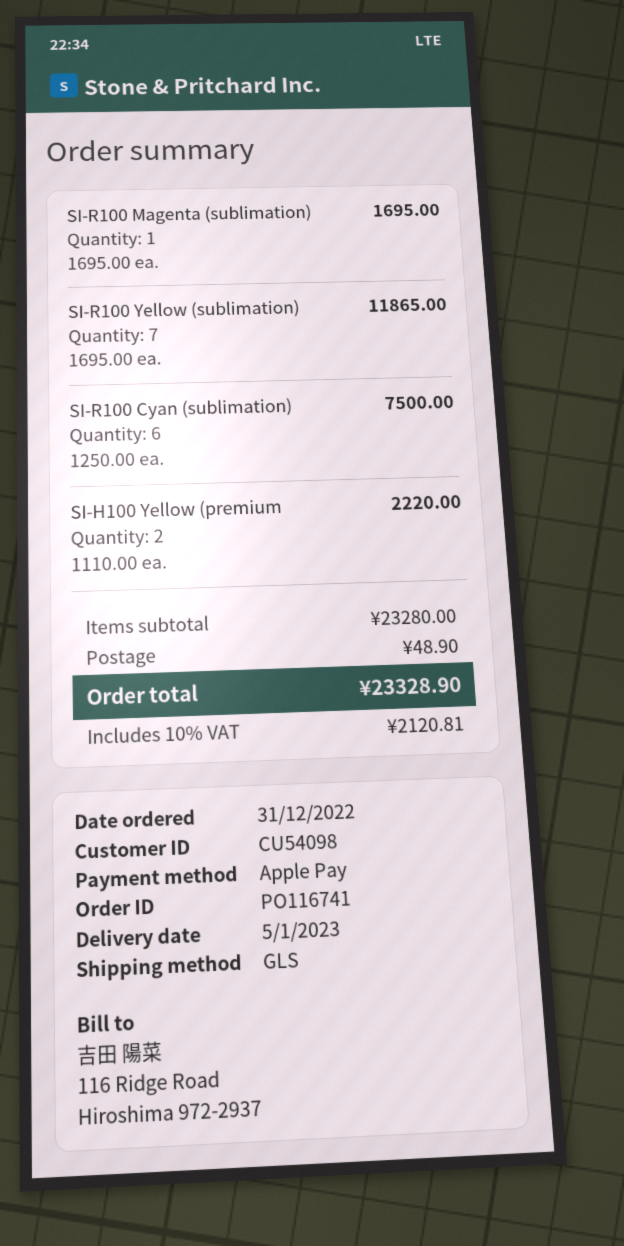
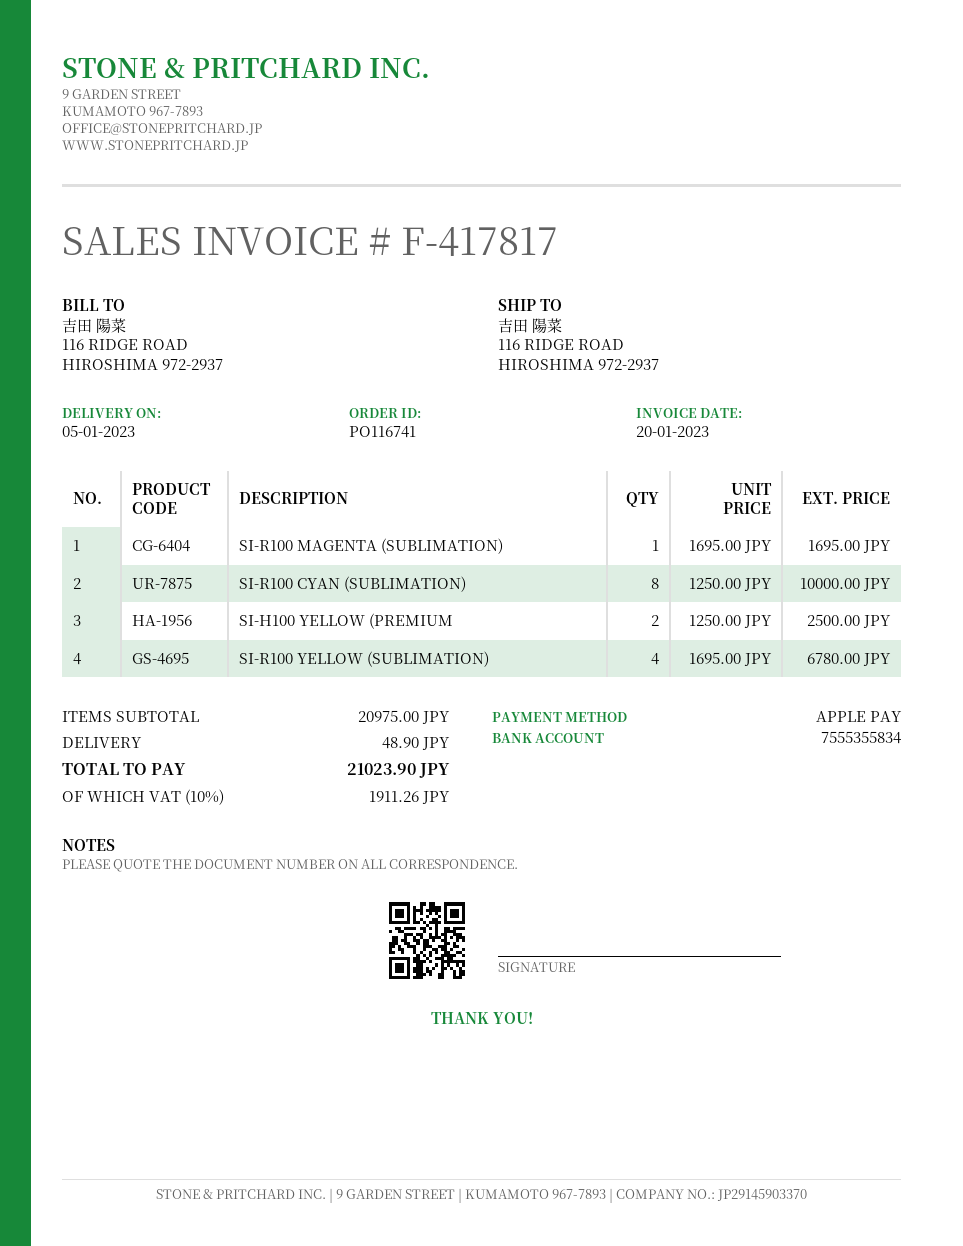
SI-R100 Yellow (sublimation): 7 x 1695.00 = 11865.00 -> 4 x 1695.00 = 6780.00
SI-R100 Cyan (sublimation): 6 x 1250.00 = 7500.00 -> 8 x 1250.00 = 10000.00
SI-H100 Yellow (premium: 2 x 1110.00 = 2220.00 -> 2 x 1250.00 = 2500.00
subtotal: 23280.00 -> 20975.00
tax: 10% = 2120.81 -> 10% = 1911.26
total: 23328.90 -> 21023.90

